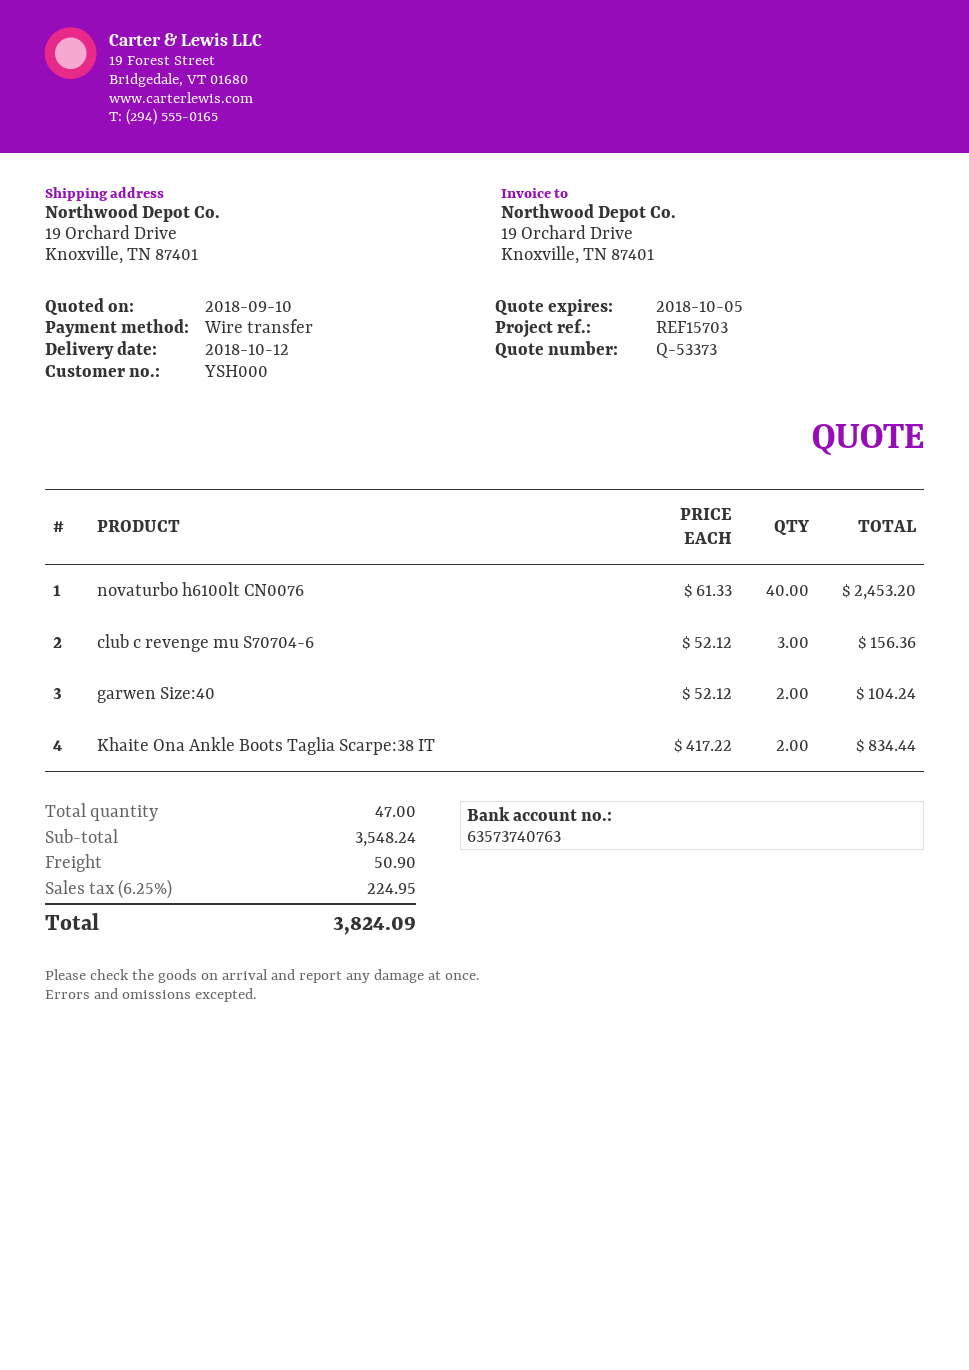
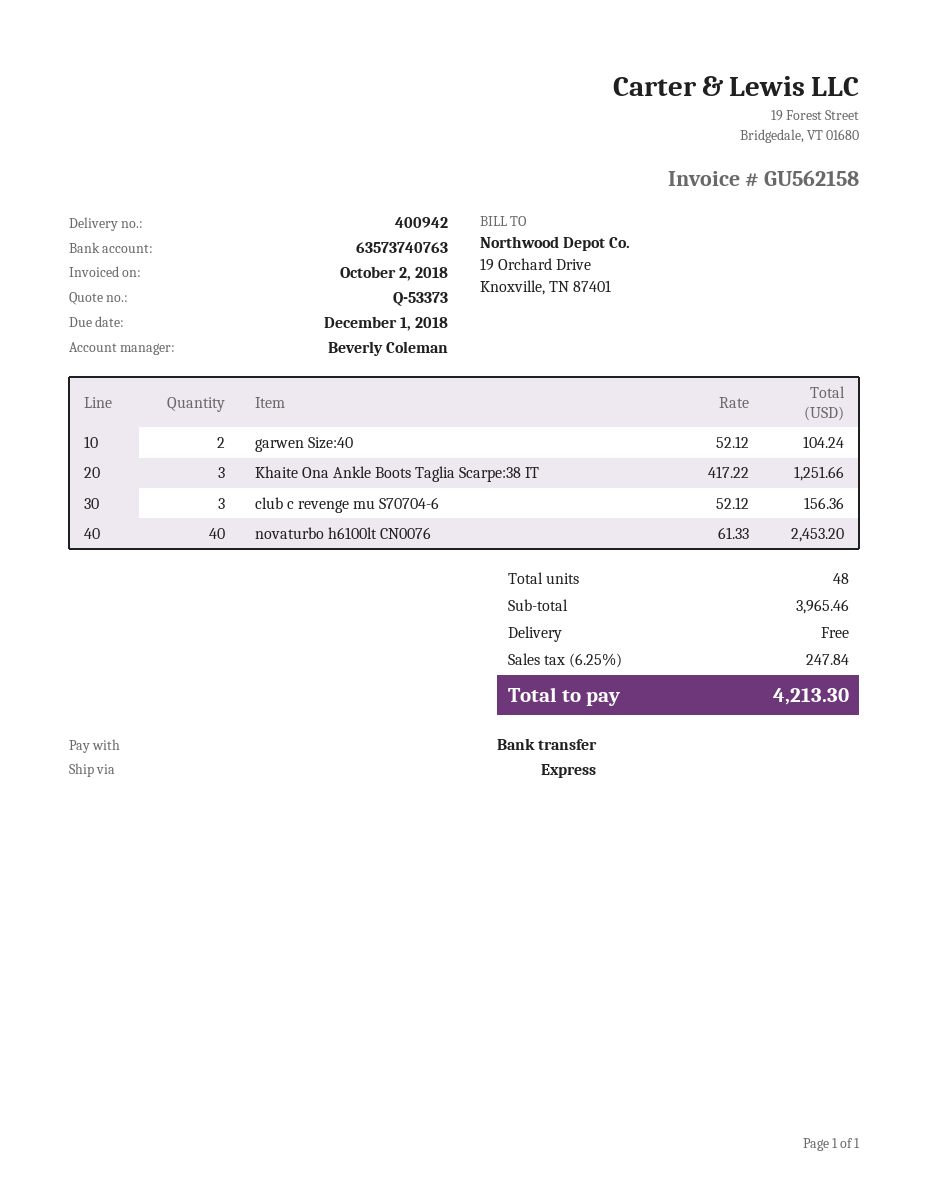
Khaite Ona Ankle Boots Taglia Scarpe:38 IT: 2 x 417.22 = 834.44 -> 3 x 417.22 = 1251.66
total quantity: 47 -> 48
subtotal: 3548.24 -> 3965.46
shipping: 50.90 -> 0.00
tax: 6.25% = 224.95 -> 6.25% = 247.84
total: 3824.09 -> 4213.30

